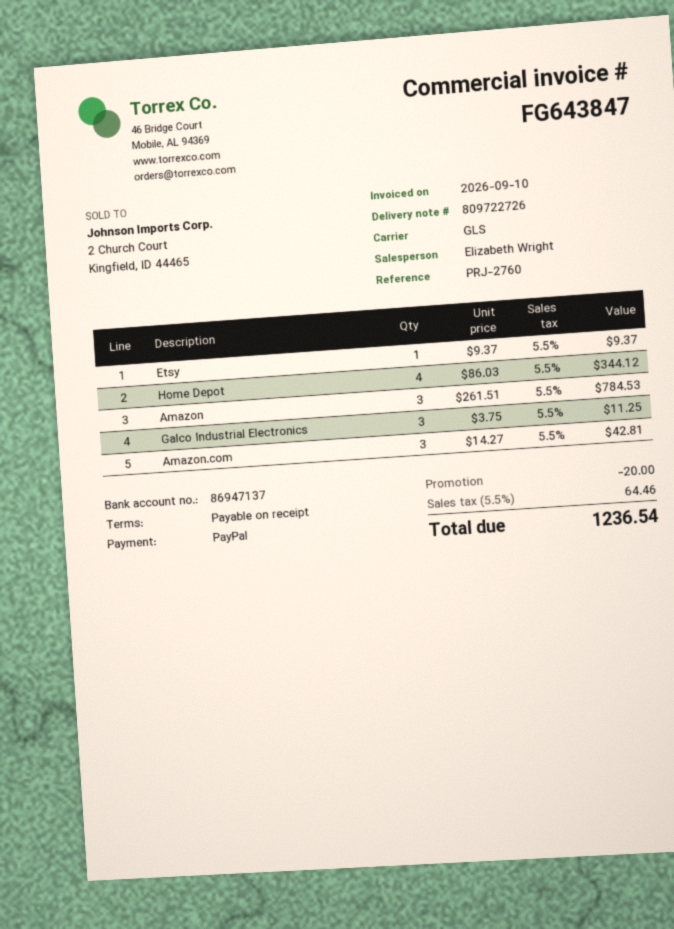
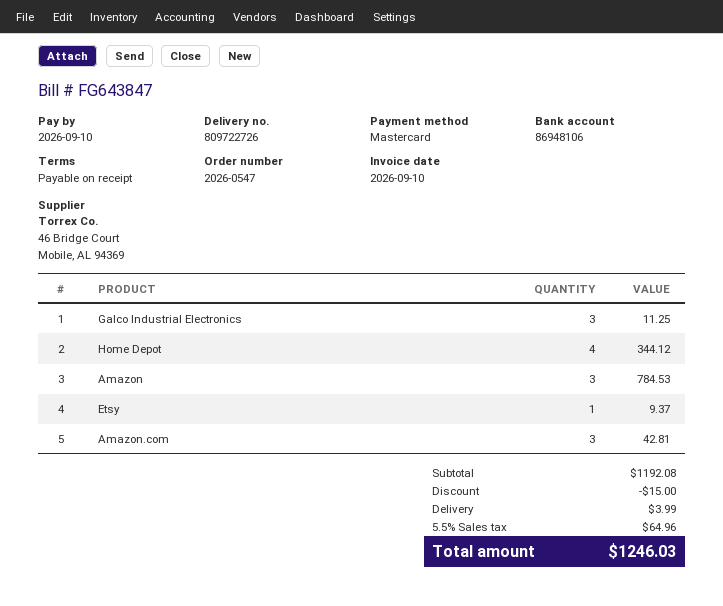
payment method: PayPal -> Mastercard
bank account: 86947137 -> 86948106
discount: 20.00 -> 15.00
shipping: none -> 3.99
tax: 5.5% = 64.46 -> 5.5% = 64.96
total: 1236.54 -> 1246.03

